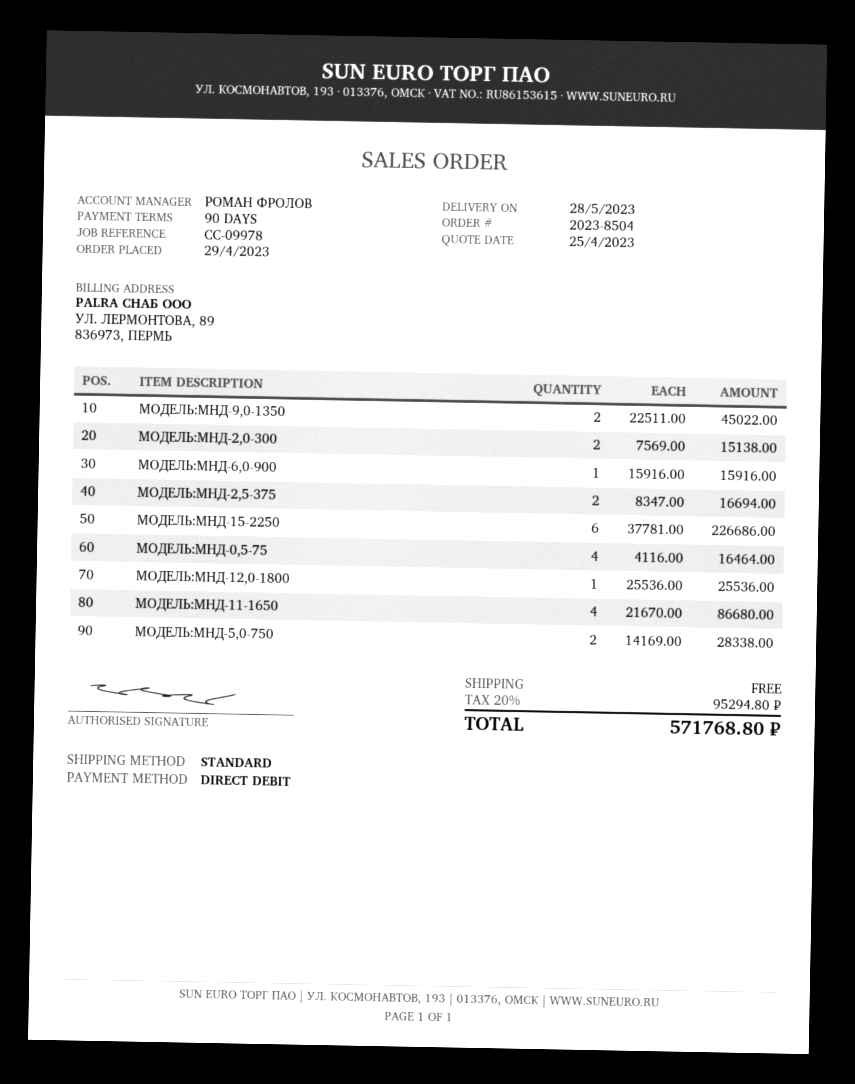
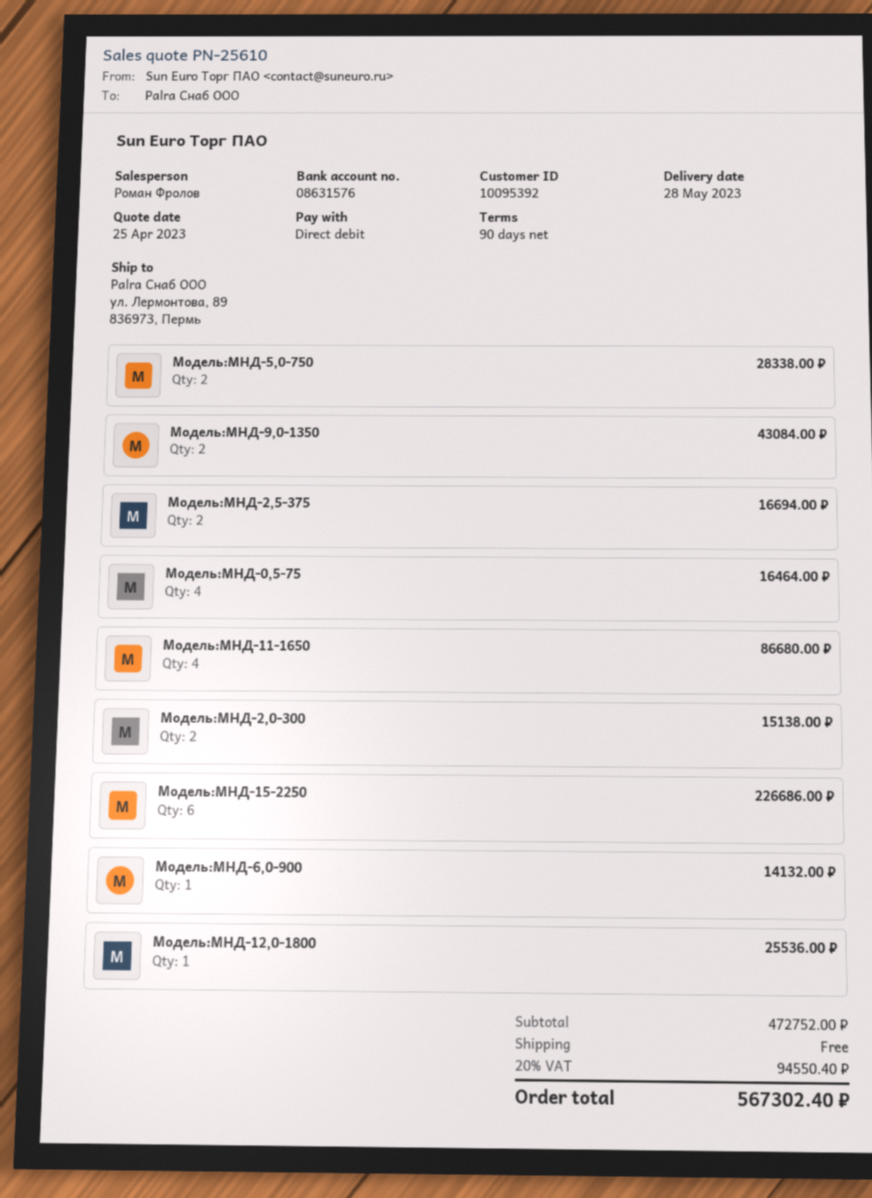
МОДЕЛЬ:МНД-9,0-1350: 2 for 45022.00 -> 2 for 43084.00
МОДЕЛЬ:МНД-6,0-900: 1 for 15916.00 -> 1 for 14132.00
tax: 20% = 95294.80 -> 20% = 94550.40
total: 571768.80 -> 567302.40

